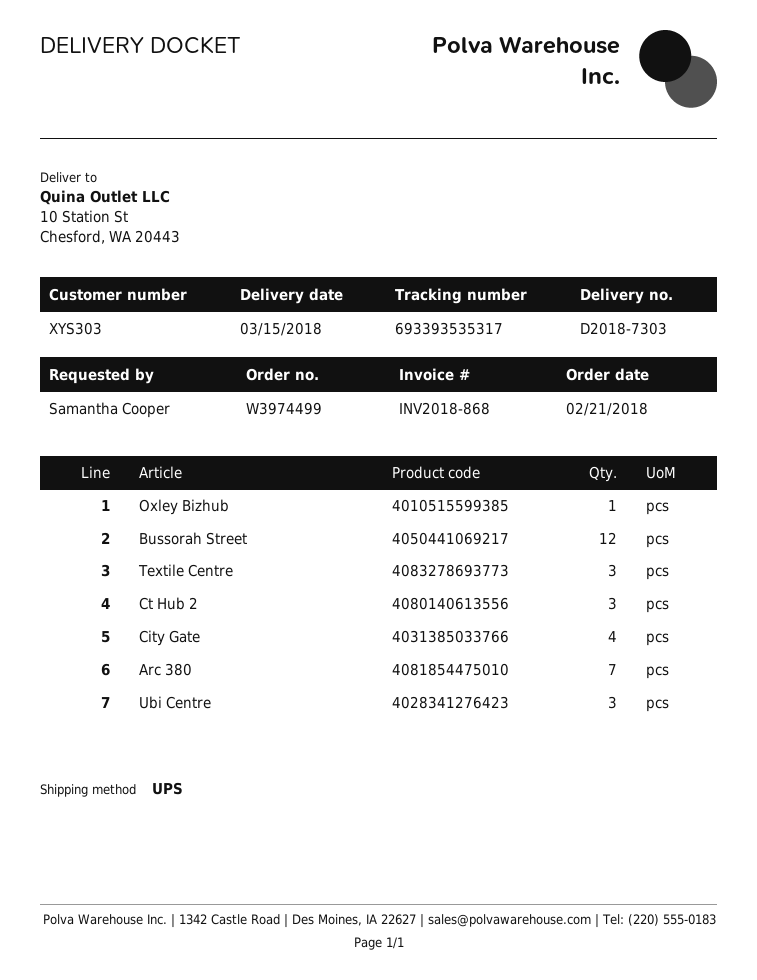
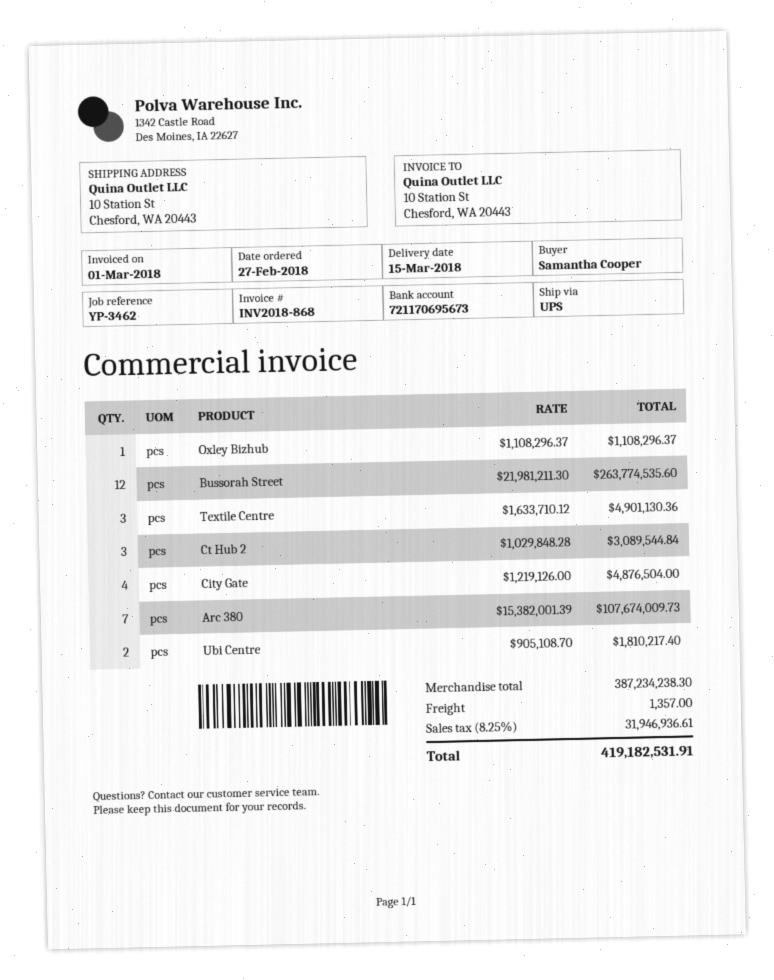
order date: 2018-02-21 -> 2018-02-27
Ubi Centre: 3 -> 2

